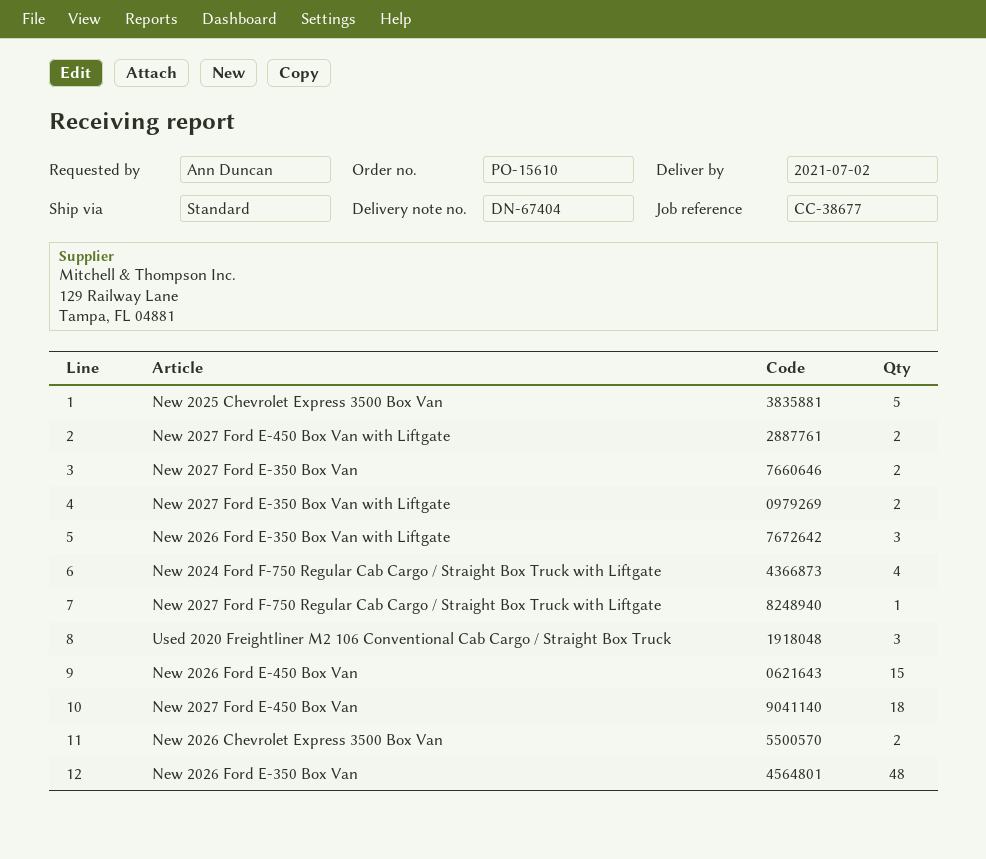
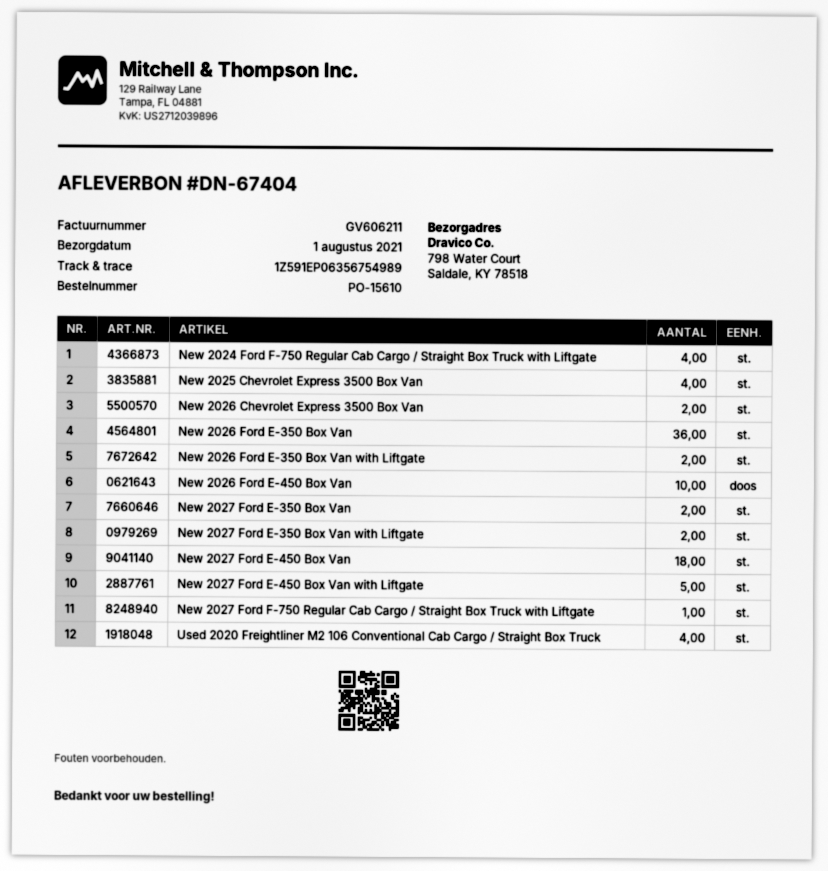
delivery date: 2021-07-02 -> 2021-08-01
New 2025 Chevrolet Express 3500 Box Van: 5 -> 4
New 2027 Ford E-450 Box Van with Liftgate: 2 -> 5
New 2026 Ford E-350 Box Van with Liftgate: 3 -> 2
Used 2020 Freightliner M2 106 Conventional Cab Cargo / Straight Box Truck: 3 -> 4
New 2026 Ford E-450 Box Van: 15 -> 10
New 2026 Ford E-350 Box Van: 48 -> 36

